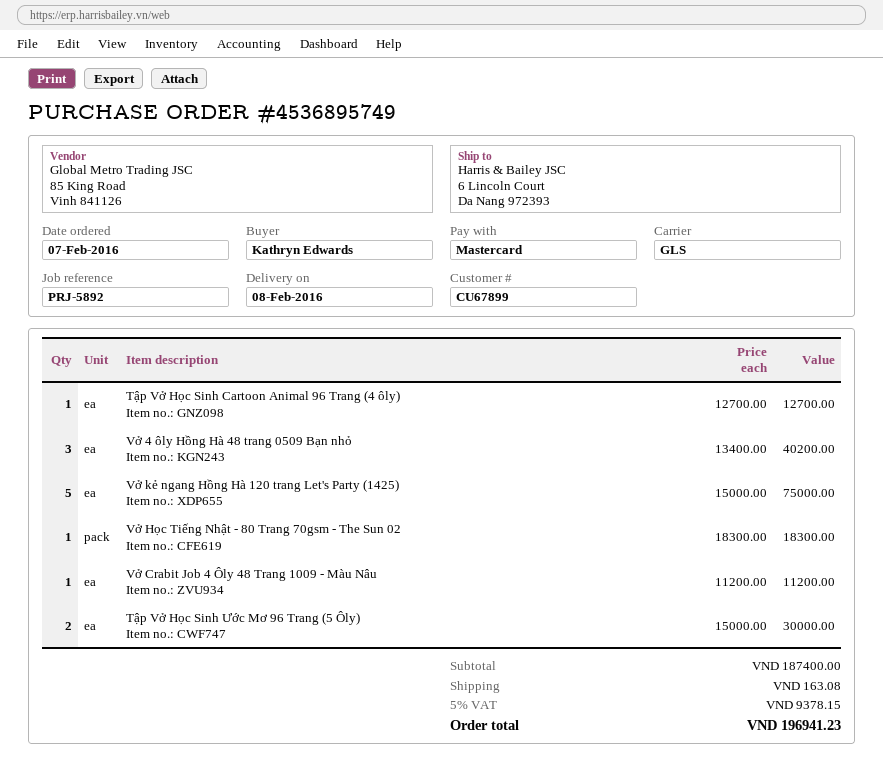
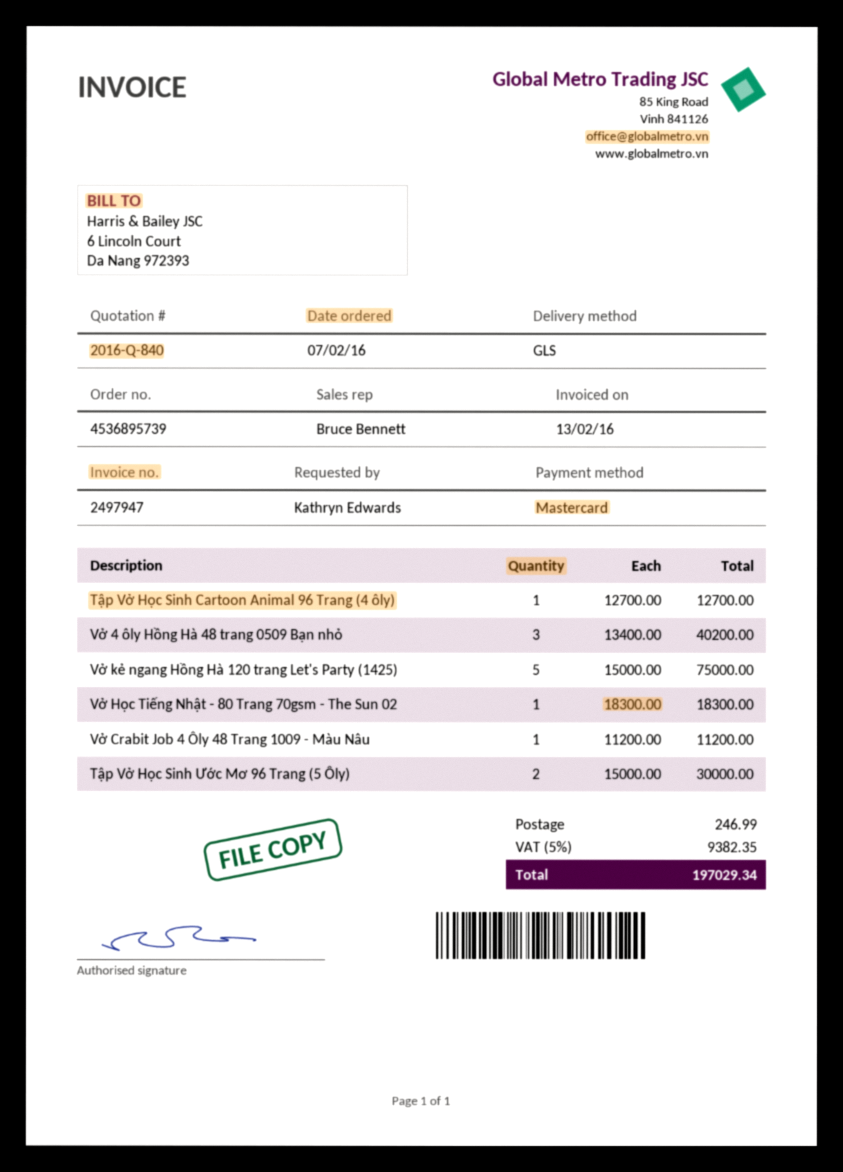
order number: 4536895749 -> 4536895739
shipping: 163.08 -> 246.99
tax: 5% = 9378.15 -> 5% = 9382.35
total: 196941.23 -> 197029.34

